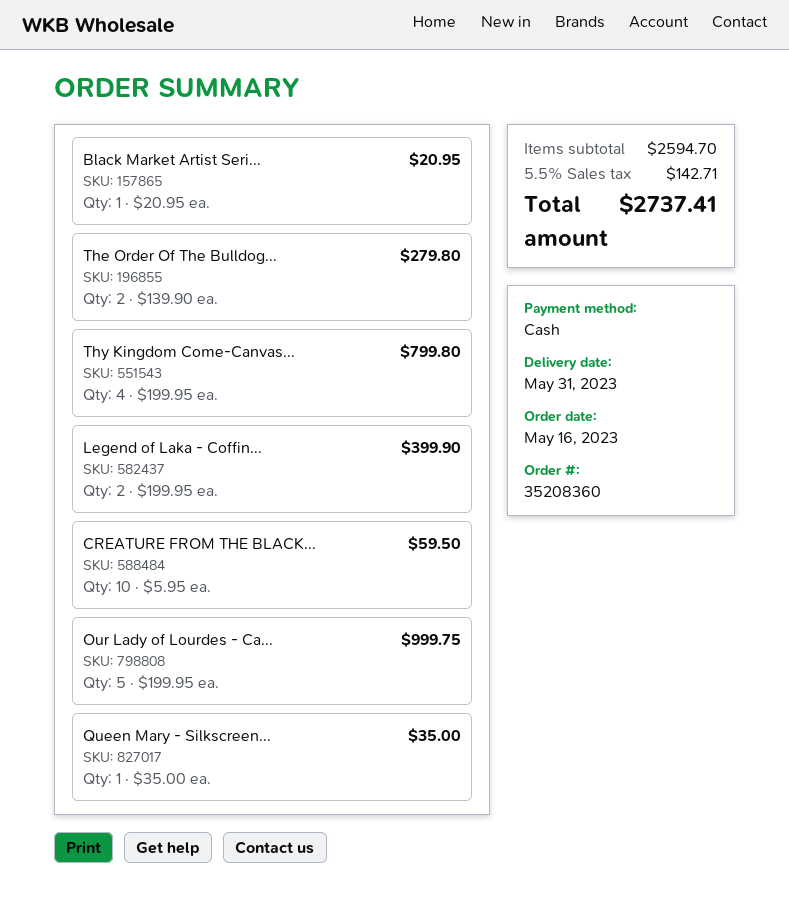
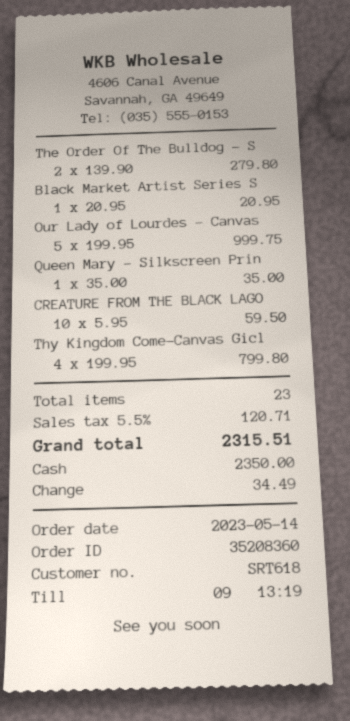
order date: 2023-05-16 -> 2023-05-14
Legend of Laka - Coffin...: 2 x 199.95 = 399.90 -> none
tax: 5.5% = 142.71 -> 5.5% = 120.71
total: 2737.41 -> 2315.51

